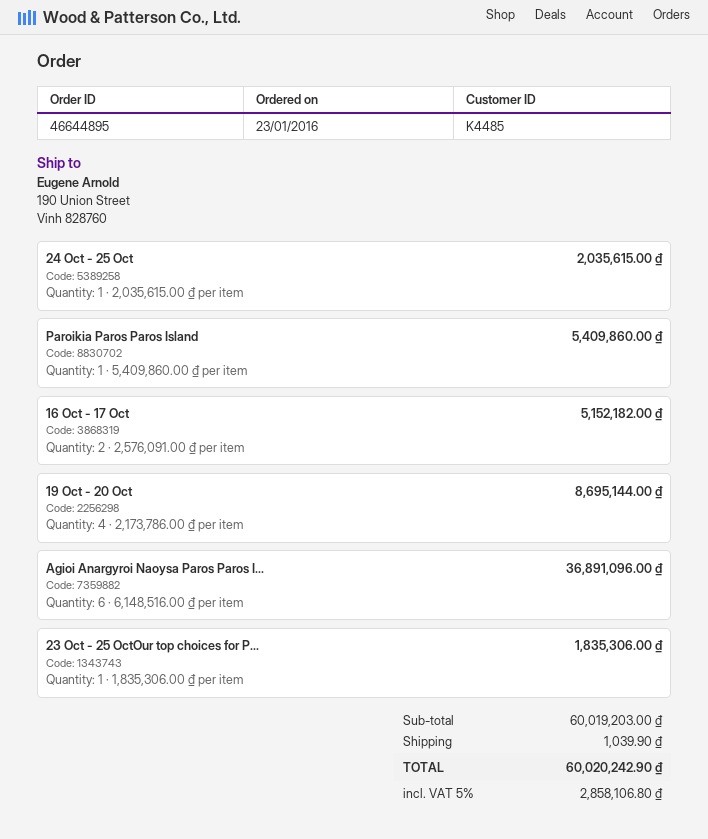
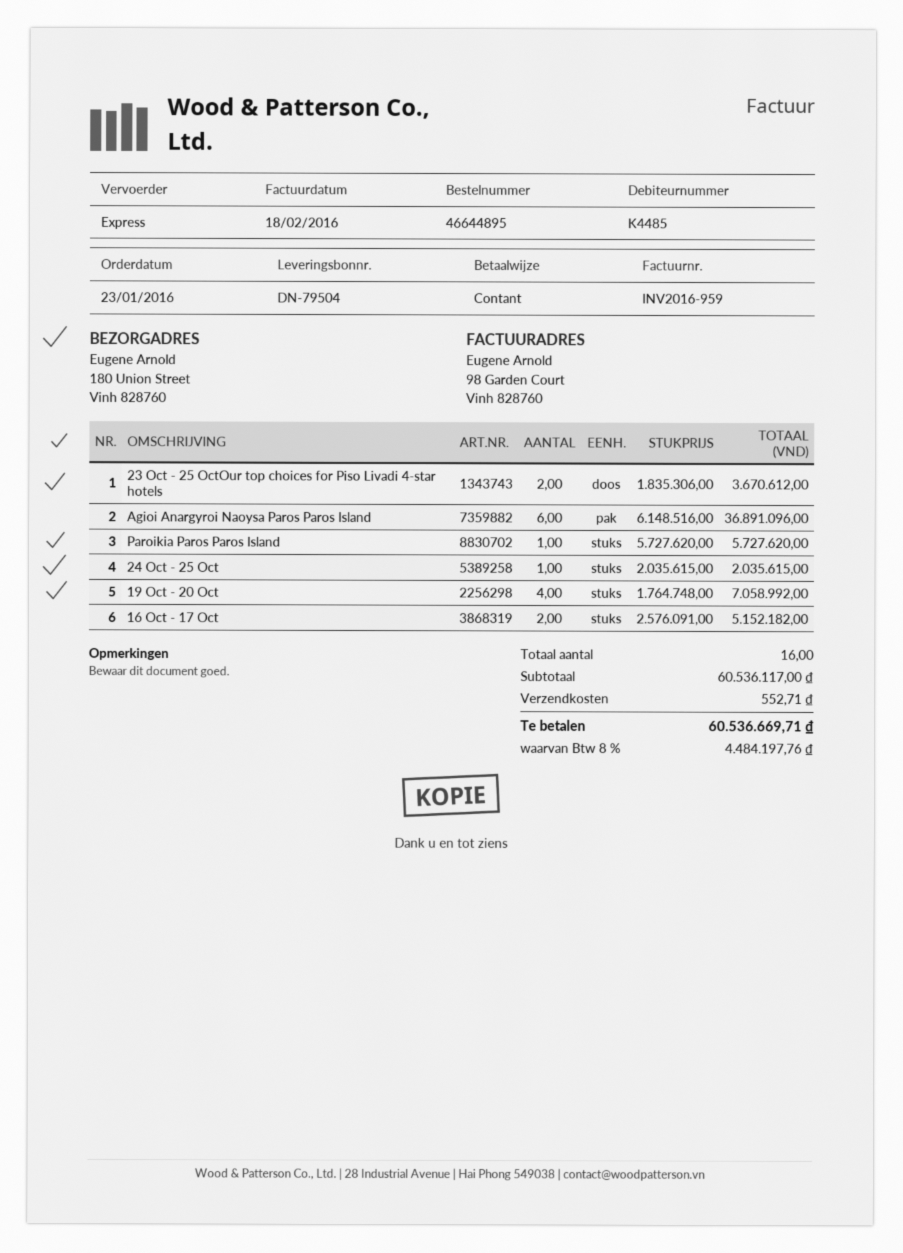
ship to: 190 Union Street, Vinh 828760 -> 180 Union Street, Vinh 828760
Paroikia Paros Paros Island: 1 x 5409860.00 = 5409860.00 -> 1 x 5727620.00 = 5727620.00
19 Oct - 20 Oct: 4 x 2173786.00 = 8695144.00 -> 4 x 1764748.00 = 7058992.00
23 Oct - 25 OctOur top choices for P...: 1 x 1835306.00 = 1835306.00 -> 2 x 1835306.00 = 3670612.00
subtotal: 60019203.00 -> 60536117.00
shipping: 1039.90 -> 552.71
tax: 5% = 2858106.80 -> 8% = 4484197.76
total: 60020242.90 -> 60536669.71

